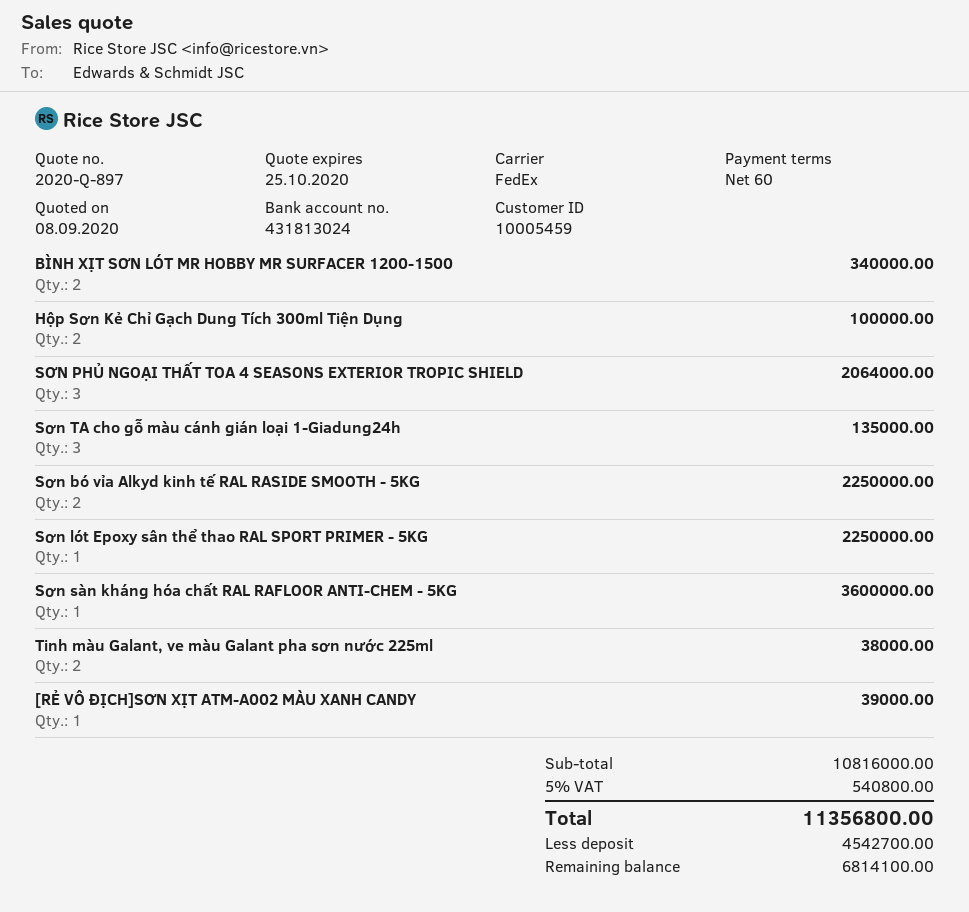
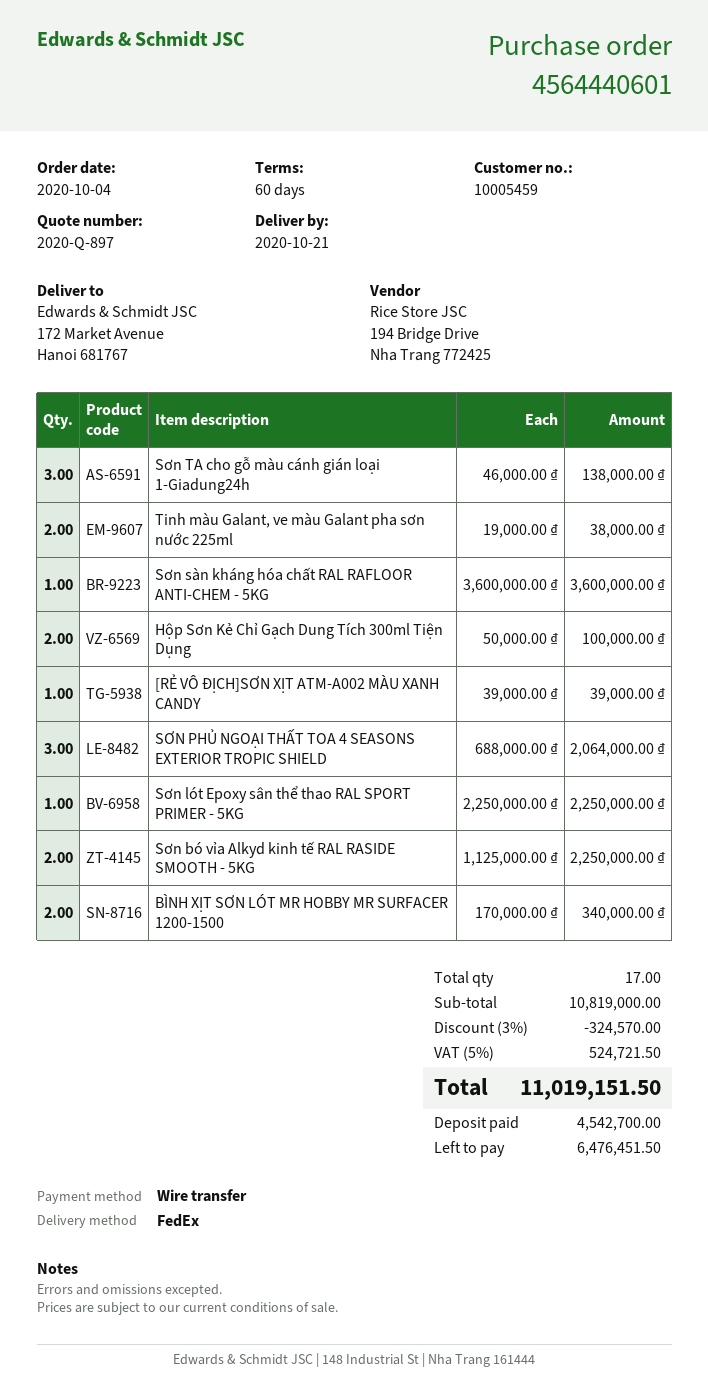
Sơn TA cho gỗ màu cánh gián loại 1-Giadung24h: 3 for 135000.00 -> 3 for 138000.00
subtotal: 10816000.00 -> 10819000.00
discount: none -> 3% = 324570.00
tax: 5% = 540800.00 -> 5% = 524721.50
total: 11356800.00 -> 11019151.50
balance: 6814100.00 -> 6476451.50

